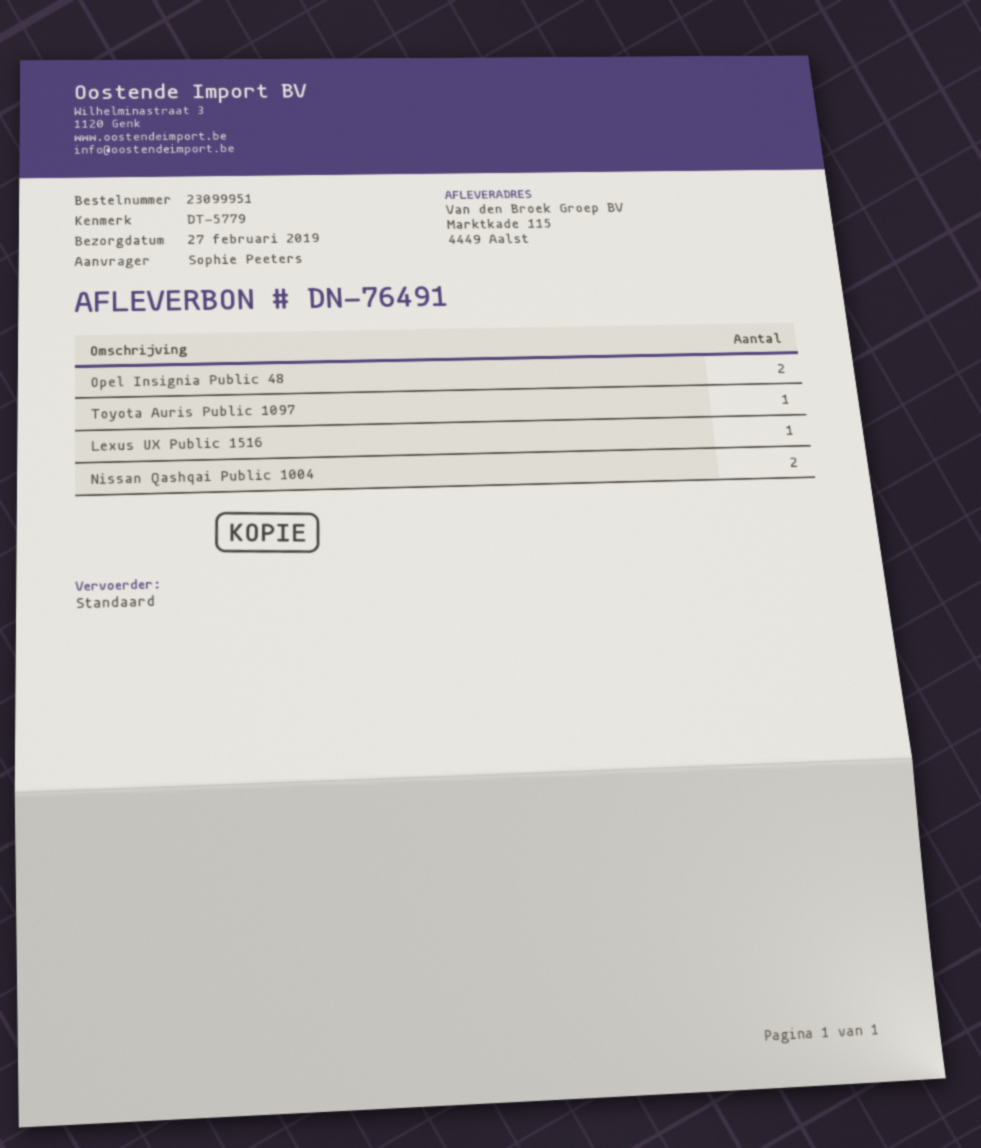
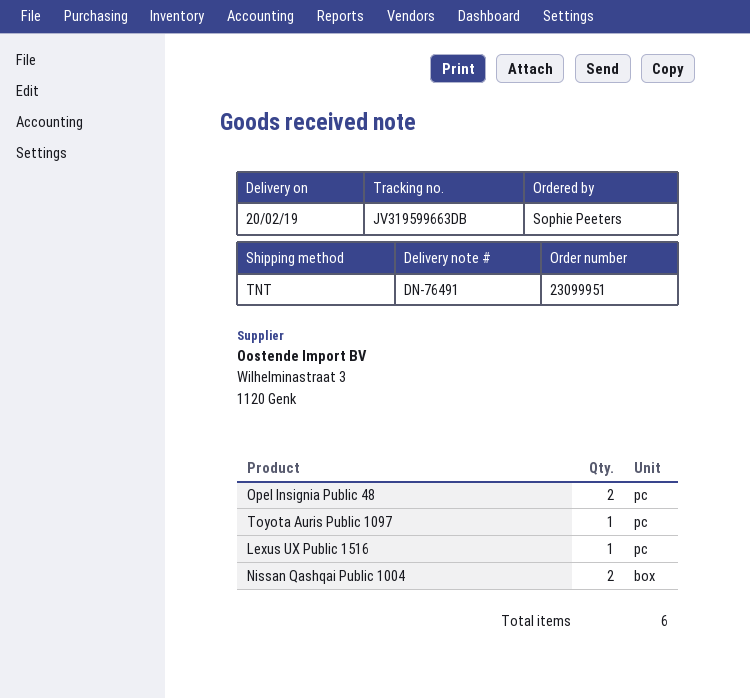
delivery date: 2019-02-27 -> 2019-02-20
shipping method: standard -> TNT

